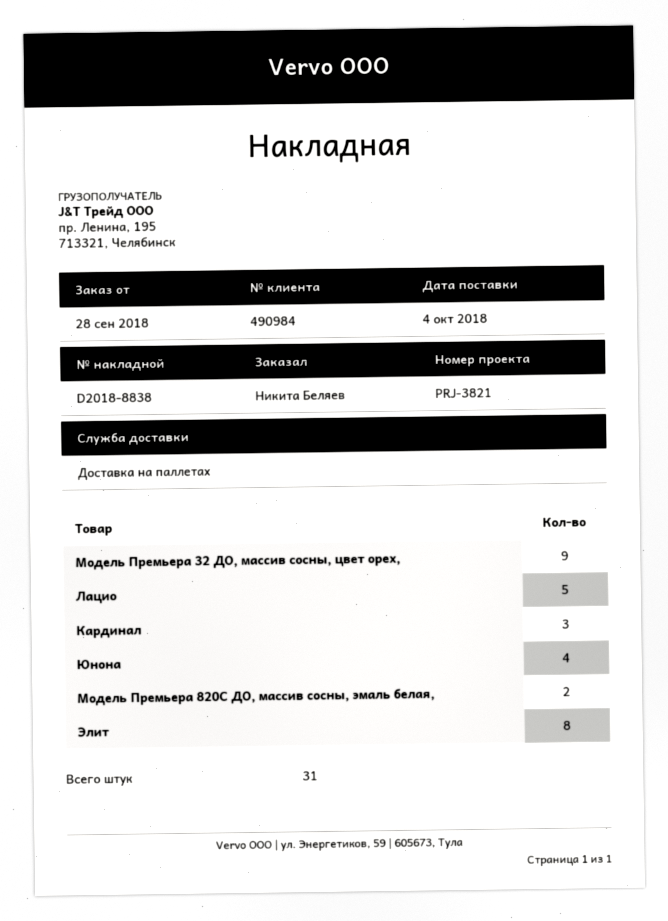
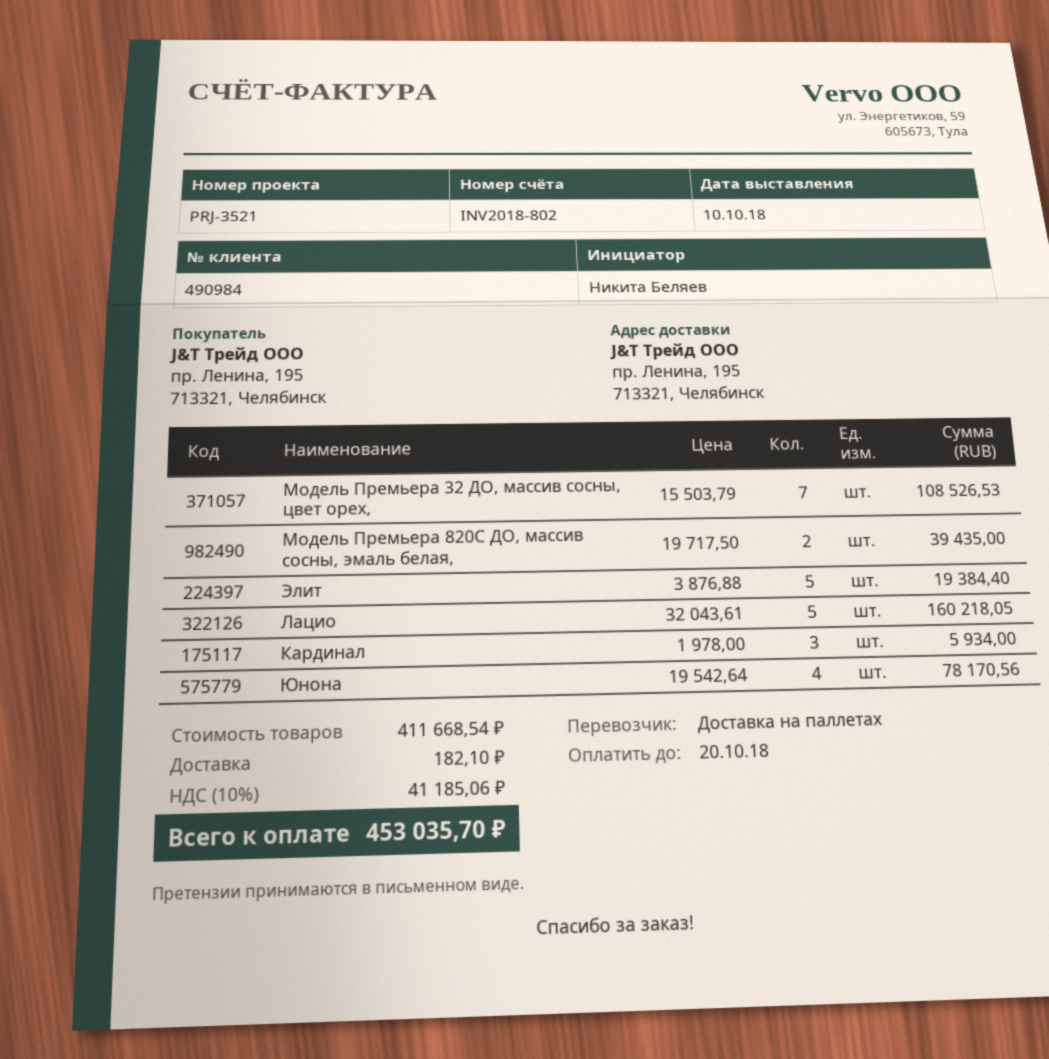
reference: PRJ-3821 -> PRJ-3521
Модель Премьера 32 ДО, массив сосны, цвет орех,: 9 -> 7
Элит: 8 -> 5

